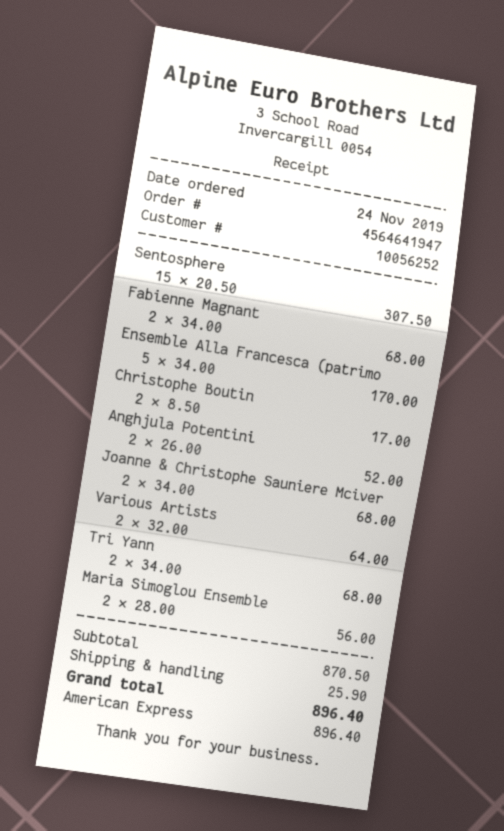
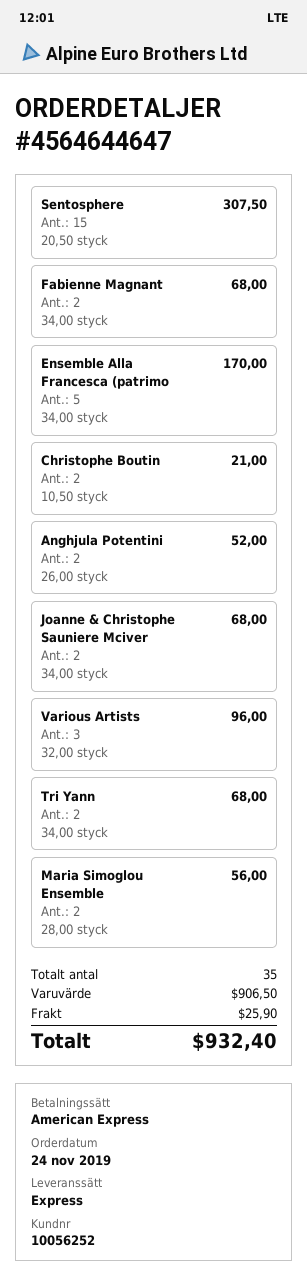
order number: 4564641947 -> 4564644647
Christophe Boutin: 2 x 8.50 = 17.00 -> 2 x 10.50 = 21.00
Various Artists: 2 x 32.00 = 64.00 -> 3 x 32.00 = 96.00
subtotal: 870.50 -> 906.50
total: 896.40 -> 932.40

